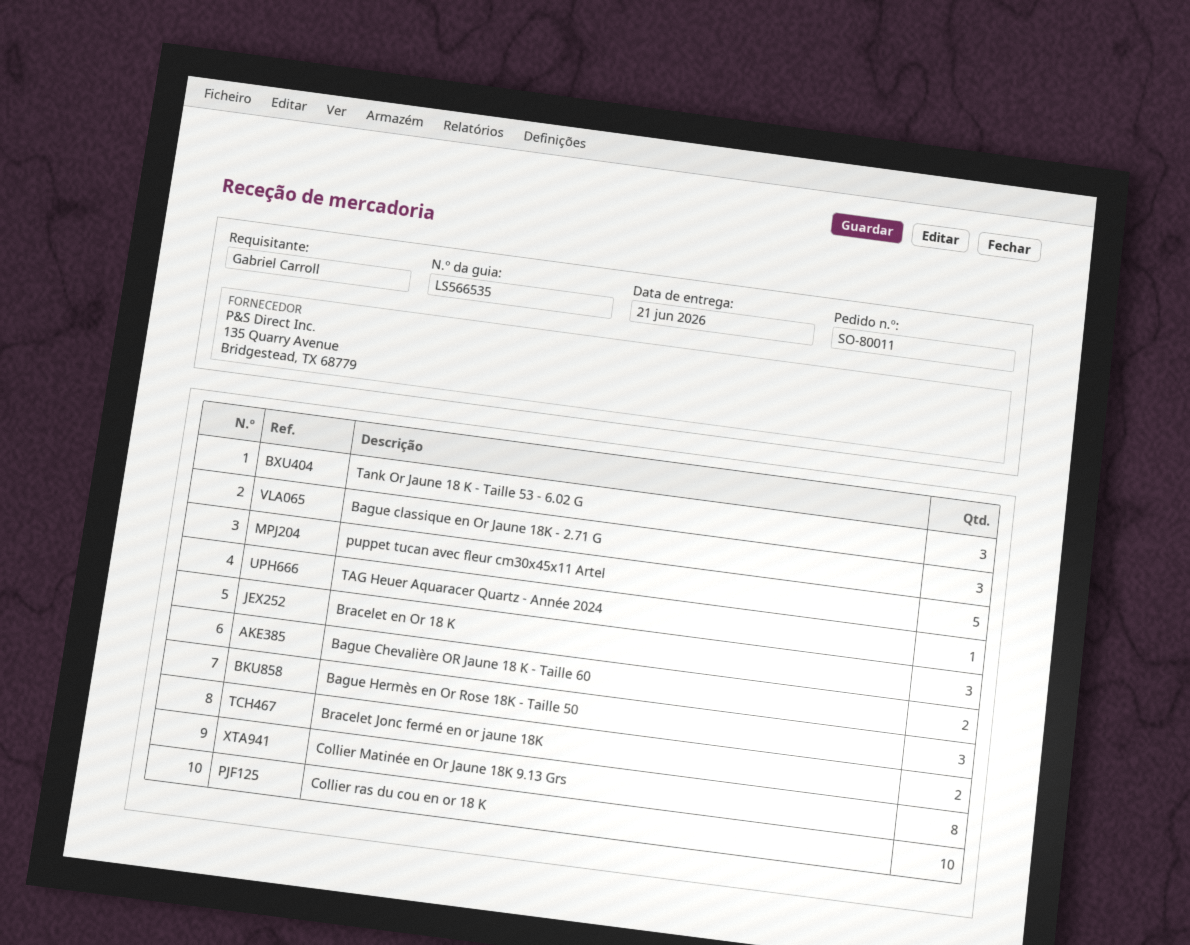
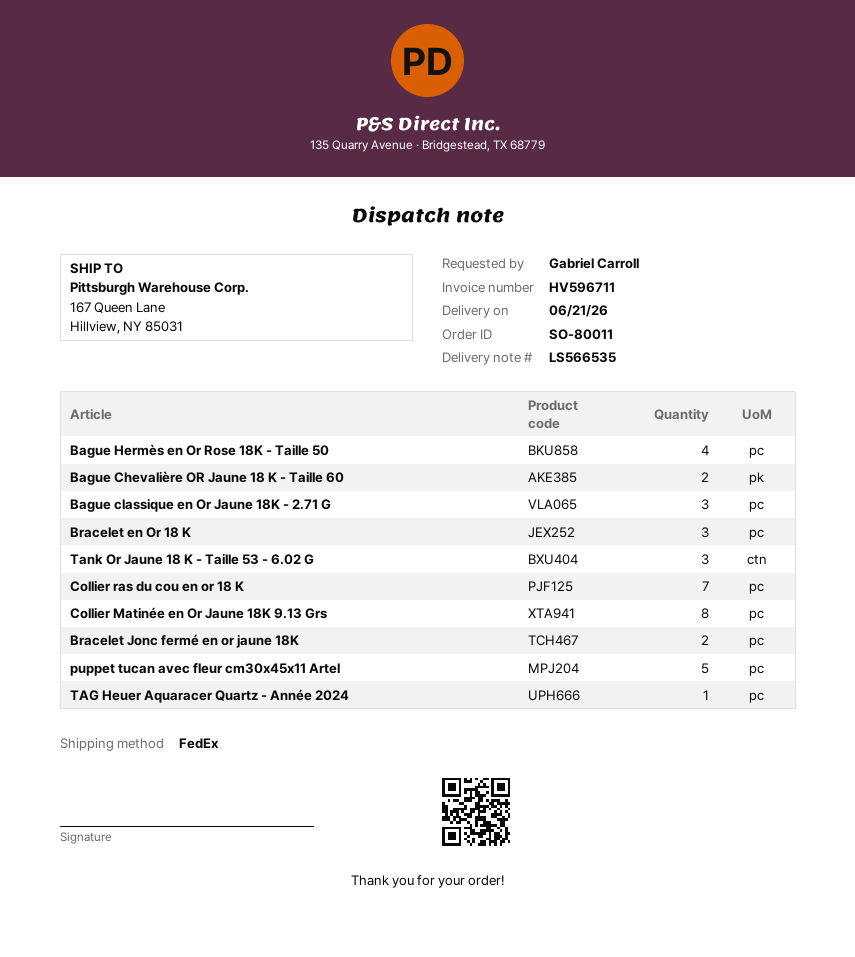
Bague Hermès en Or Rose 18K - Taille 50: 3 -> 4
Collier ras du cou en or 18 K: 10 -> 7

